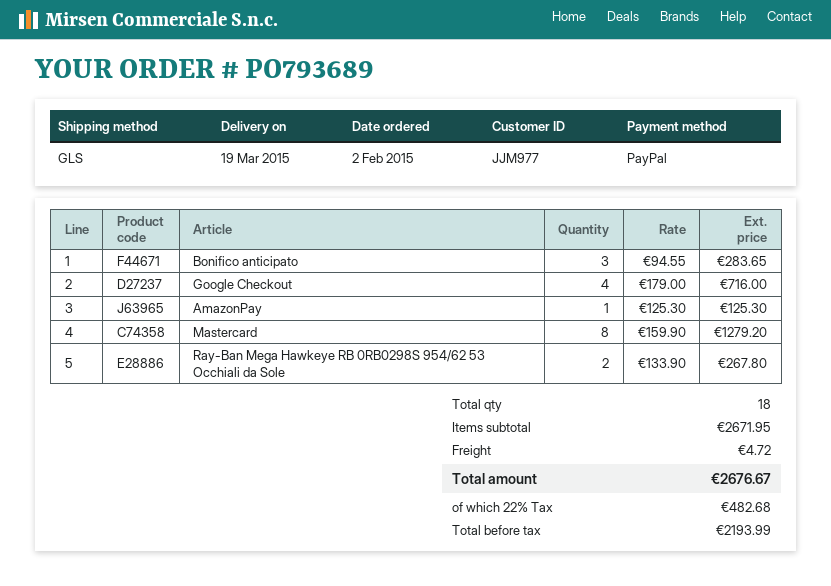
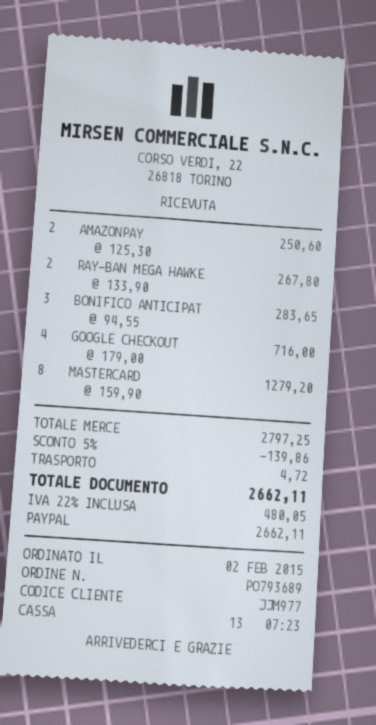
AmazonPay: 1 x 125.30 = 125.30 -> 2 x 125.30 = 250.60
subtotal: 2671.95 -> 2797.25
discount: none -> 5% = 139.86
tax: 22% = 482.68 -> 22% = 480.05
total: 2676.67 -> 2662.11

